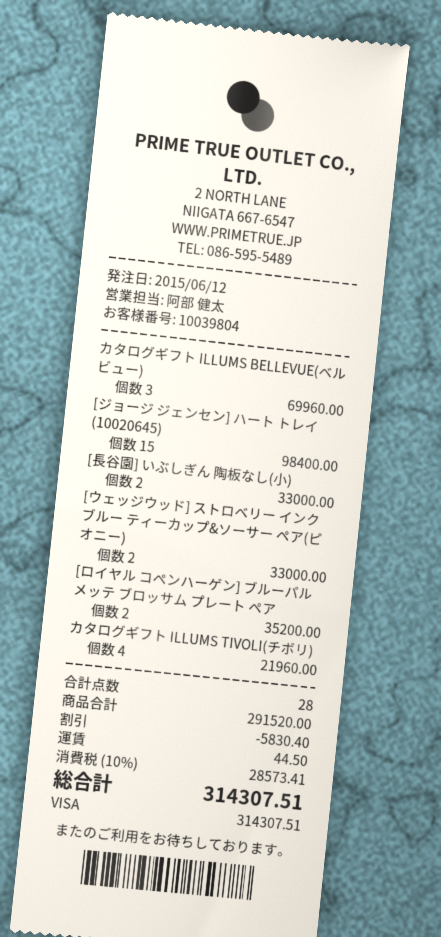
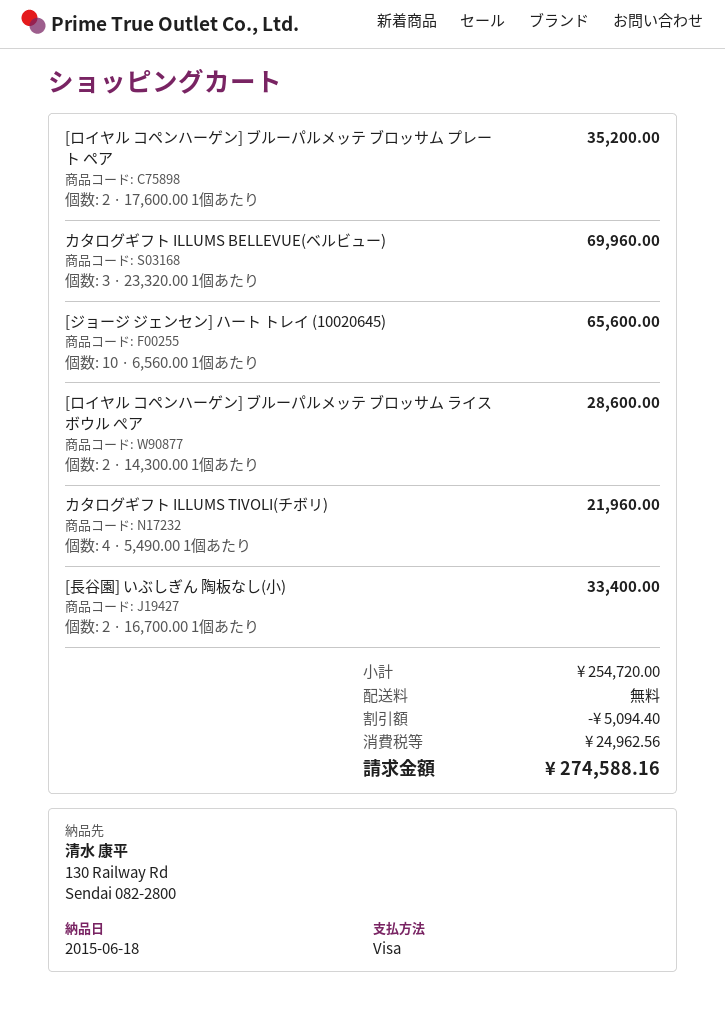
[ジョージ ジェンセン] ハート トレイ (10020645): 15 for 98400.00 -> 10 for 65600.00
[長谷園] いぶしぎん 陶板なし(小): 2 for 33000.00 -> 2 for 33400.00
[ウェッジウッド] ストロベリー インクブルー ティーカップ&ソーサー ペア(ピオニー): 2 for 33000.00 -> none
[ロイヤル コペンハーゲン] ブルーパルメッテ ブロッサム ライスボウル ぺア: none -> 2 for 28600.00
subtotal: 291520.00 -> 254720.00
discount: 5830.40 -> 5094.40
shipping: 44.50 -> 0.00
tax: 28573.41 -> 24962.56
total: 314307.51 -> 274588.16

